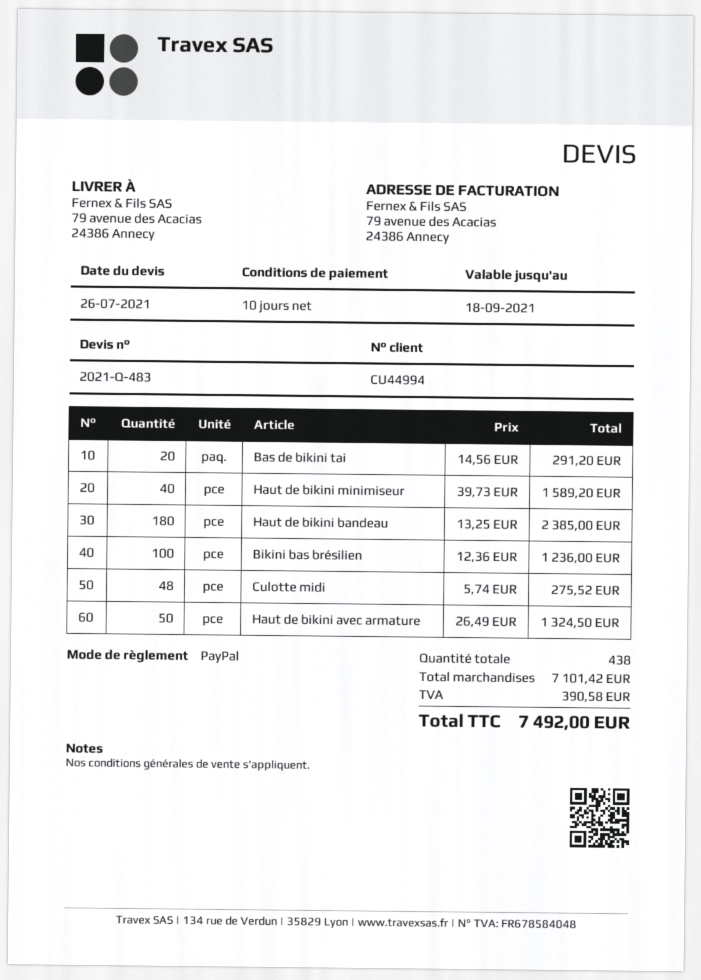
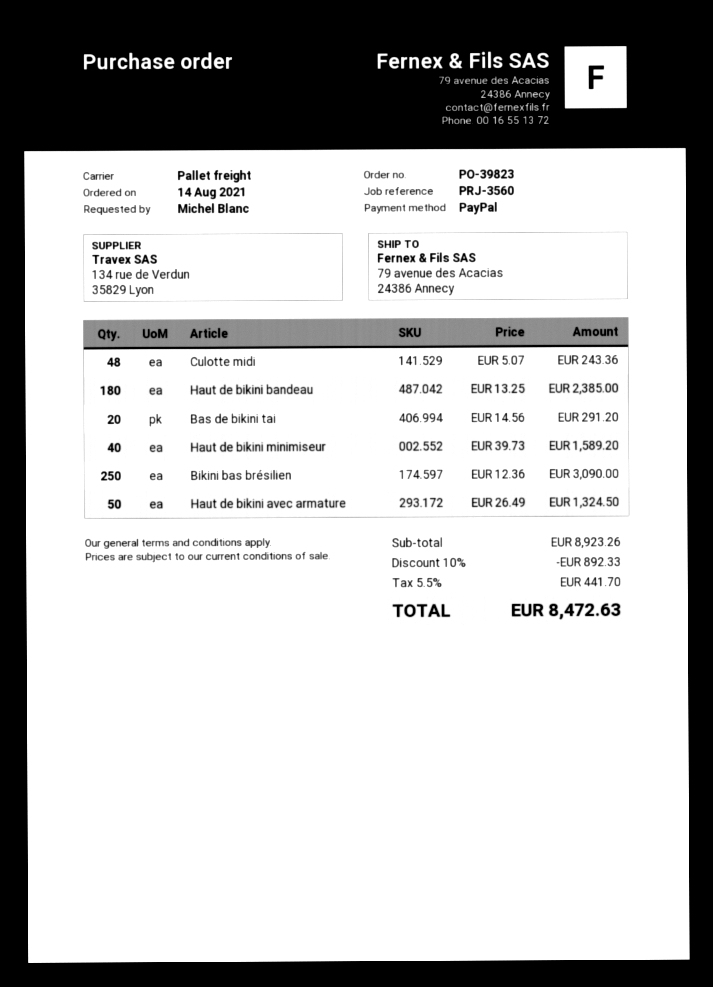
Bikini bas brésilien: 100 x 12.36 = 1236.00 -> 250 x 12.36 = 3090.00
Culotte midi: 48 x 5.74 = 275.52 -> 48 x 5.07 = 243.36
subtotal: 7101.42 -> 8923.26
discount: none -> 10% = 892.33
tax: 390.58 -> 441.70
total: 7492.00 -> 8472.63

